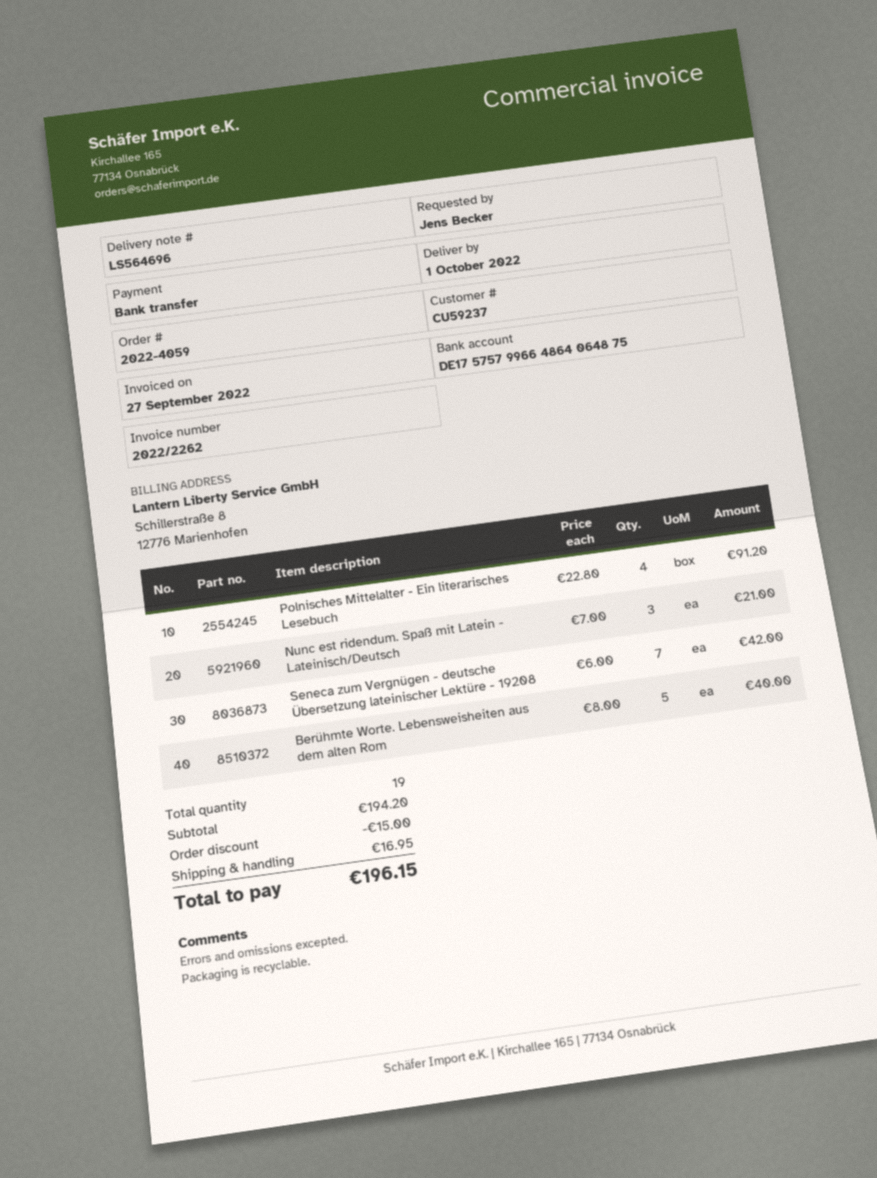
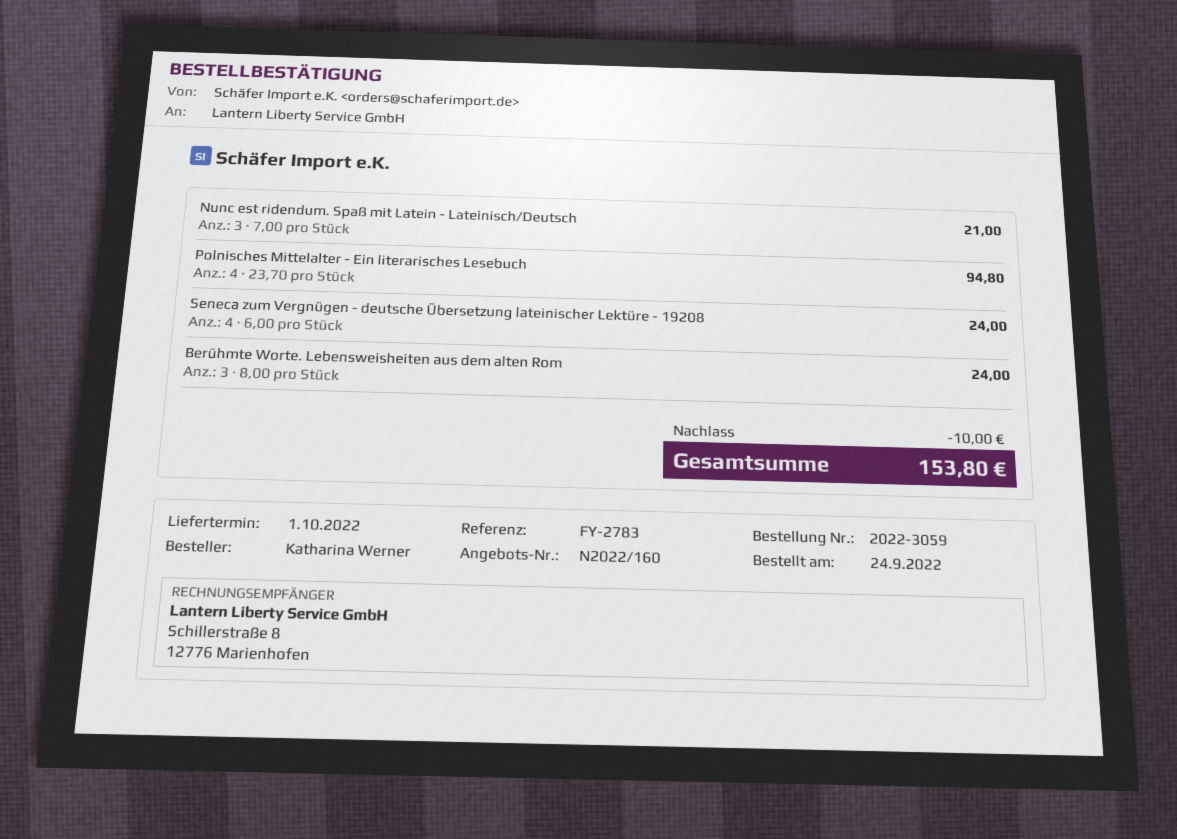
order number: 2022-4059 -> 2022-3059
ordered by: Jens Becker -> Katharina Werner
Polnisches Mittelalter - Ein literarisches Lesebuch: 4 x 22.80 = 91.20 -> 4 x 23.70 = 94.80
Seneca zum Vergnügen - deutsche Übersetzung lateinischer Lektüre - 19208: 7 x 6.00 = 42.00 -> 4 x 6.00 = 24.00
Berühmte Worte. Lebensweisheiten aus dem alten Rom: 5 x 8.00 = 40.00 -> 3 x 8.00 = 24.00
discount: 15.00 -> 10.00
shipping: 16.95 -> none
total: 196.15 -> 153.80

